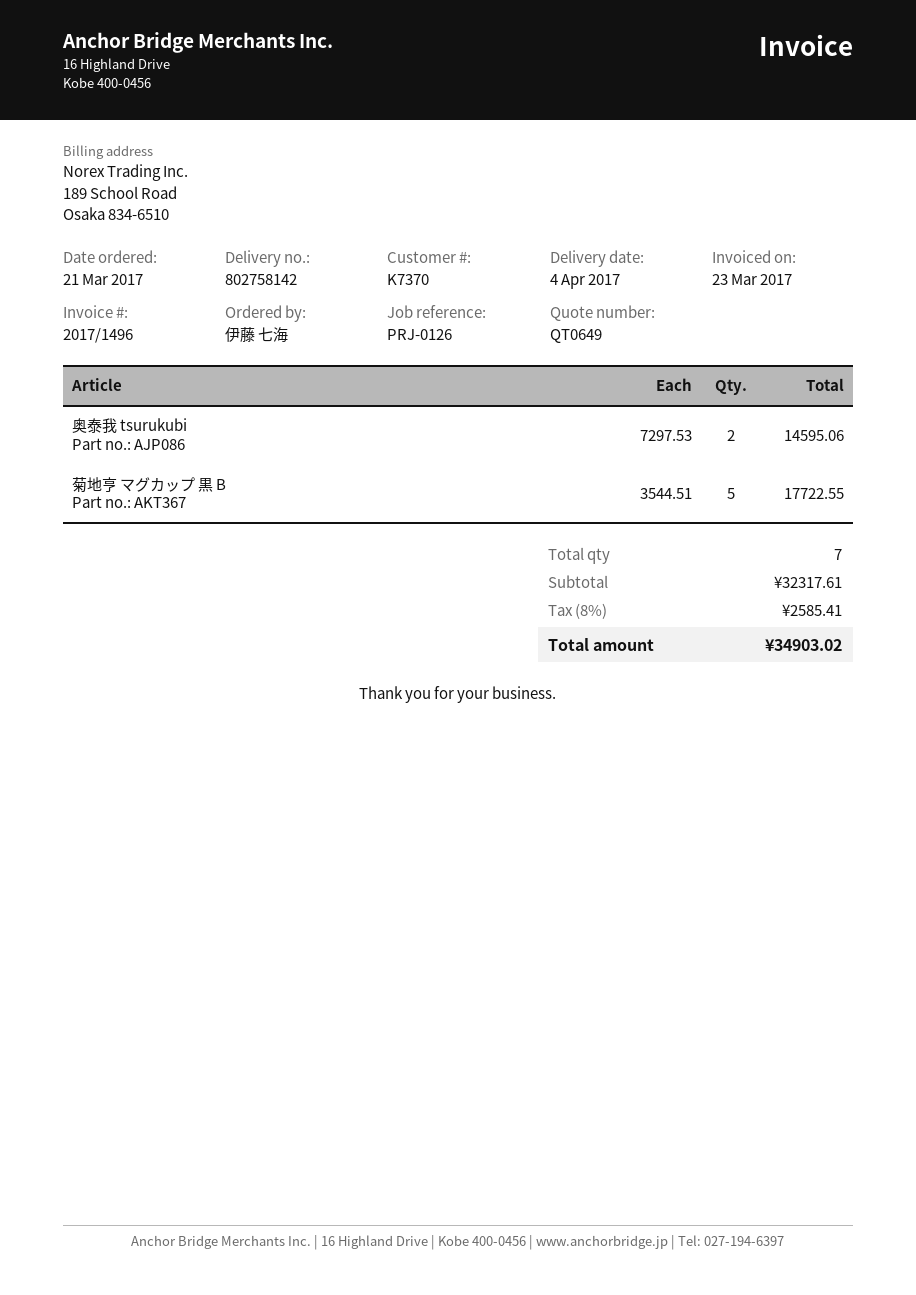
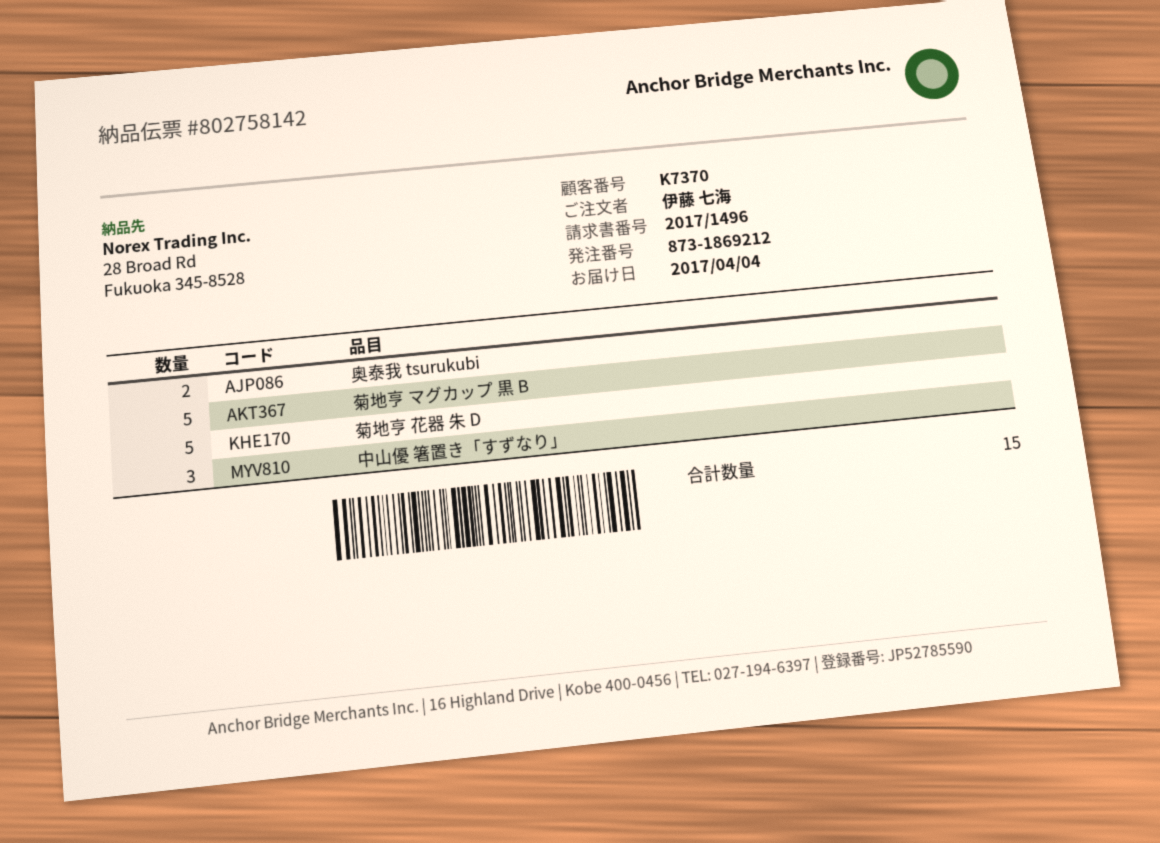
菊地亨 花器 朱 D: none -> 5
中山優 箸置き「すずなり」: none -> 3
total quantity: 7 -> 15

